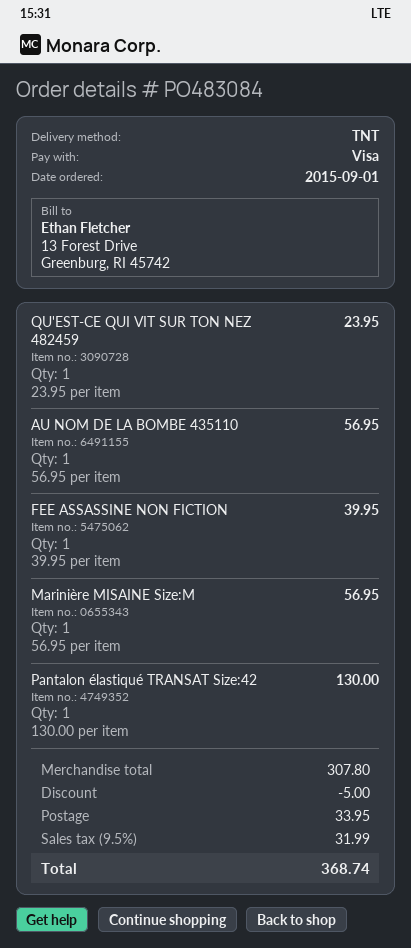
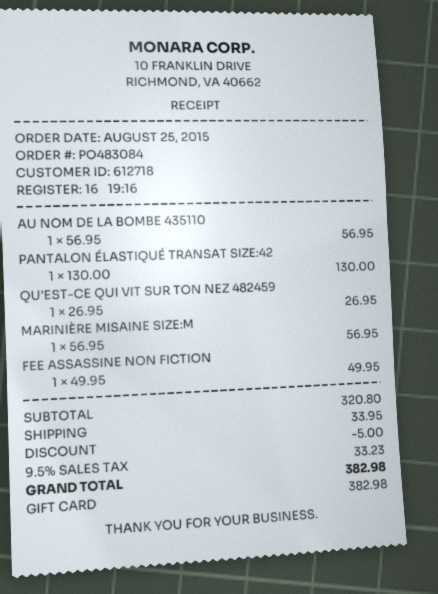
order date: 2015-09-01 -> 2015-08-25
payment method: Visa -> gift card
QU'EST-CE QUI VIT SUR TON NEZ 482459: 1 x 23.95 = 23.95 -> 1 x 26.95 = 26.95
FEE ASSASSINE NON FICTION: 1 x 39.95 = 39.95 -> 1 x 49.95 = 49.95
subtotal: 307.80 -> 320.80
tax: 9.5% = 31.99 -> 9.5% = 33.23
total: 368.74 -> 382.98

